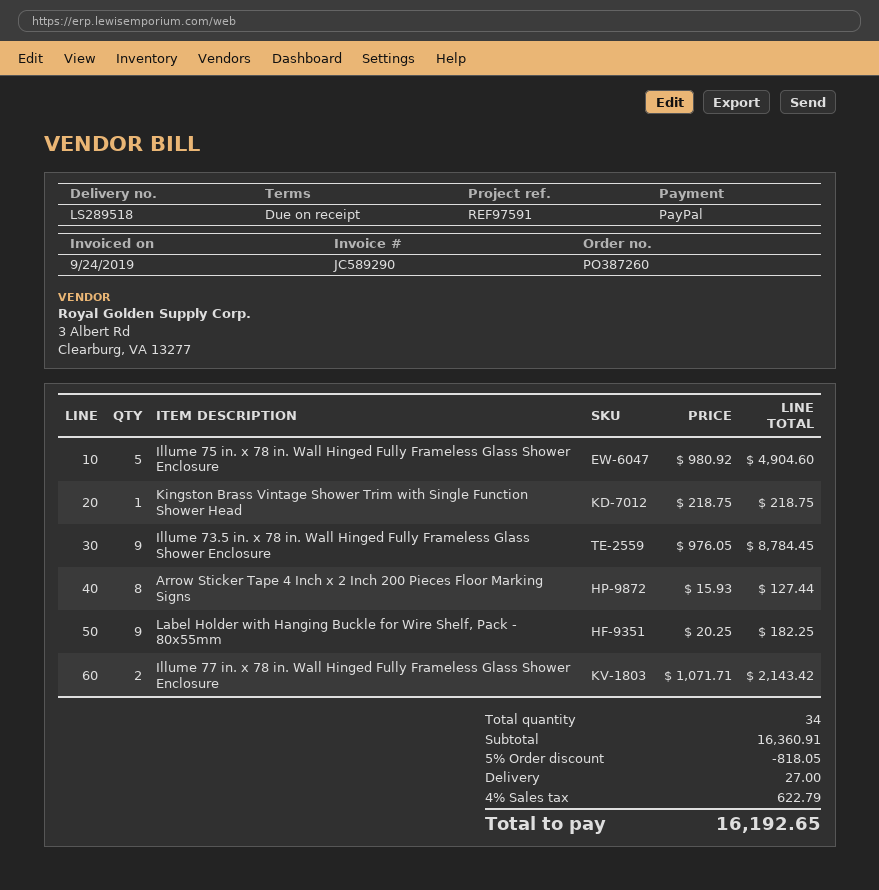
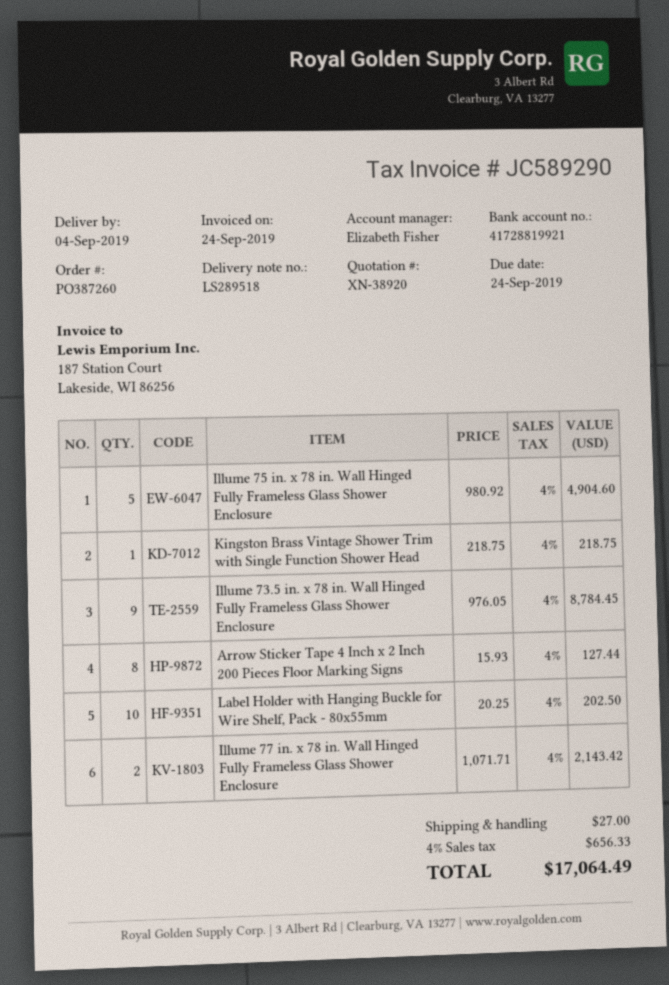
Label Holder with Hanging Buckle for Wire Shelf, Pack - 80x55mm: 9 x 20.25 = 182.25 -> 10 x 20.25 = 202.50
discount: 5% = 818.05 -> none
tax: 4% = 622.79 -> 4% = 656.33
total: 16192.65 -> 17064.49

